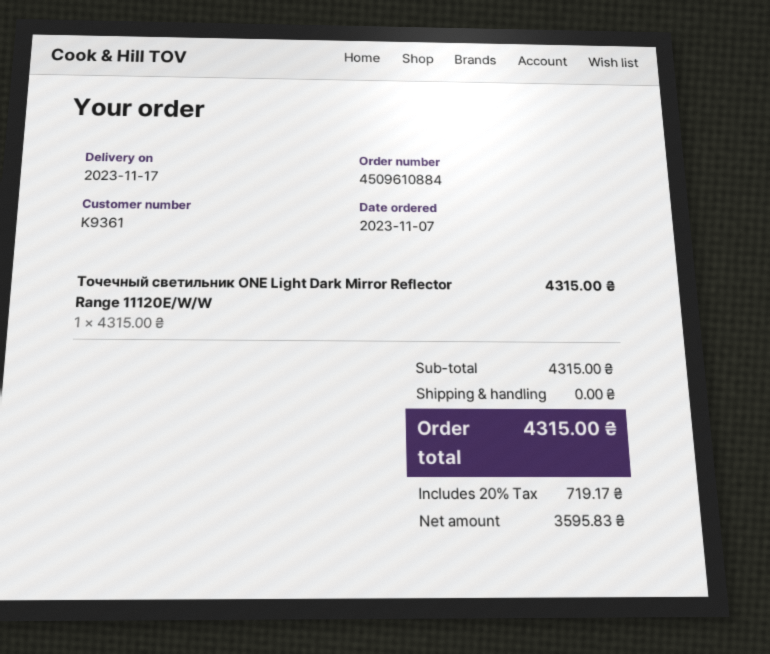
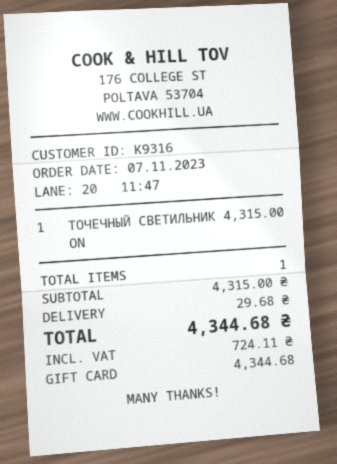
customer number: K9361 -> K9316
shipping: 0.00 -> 29.68
tax: 719.17 -> 724.11
total: 4315.00 -> 4344.68

